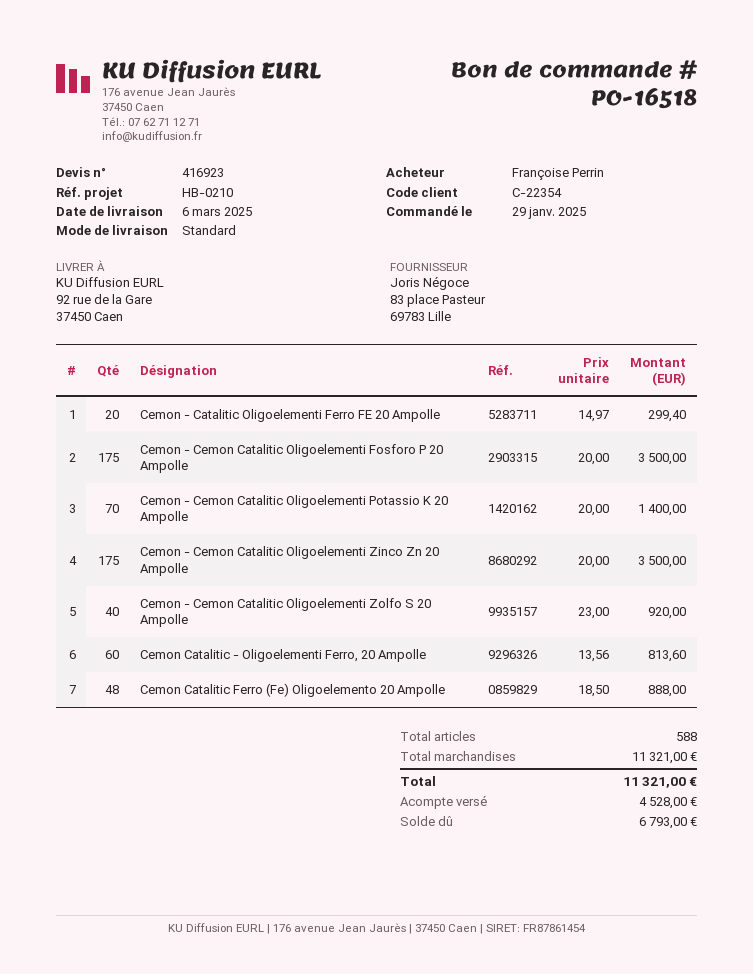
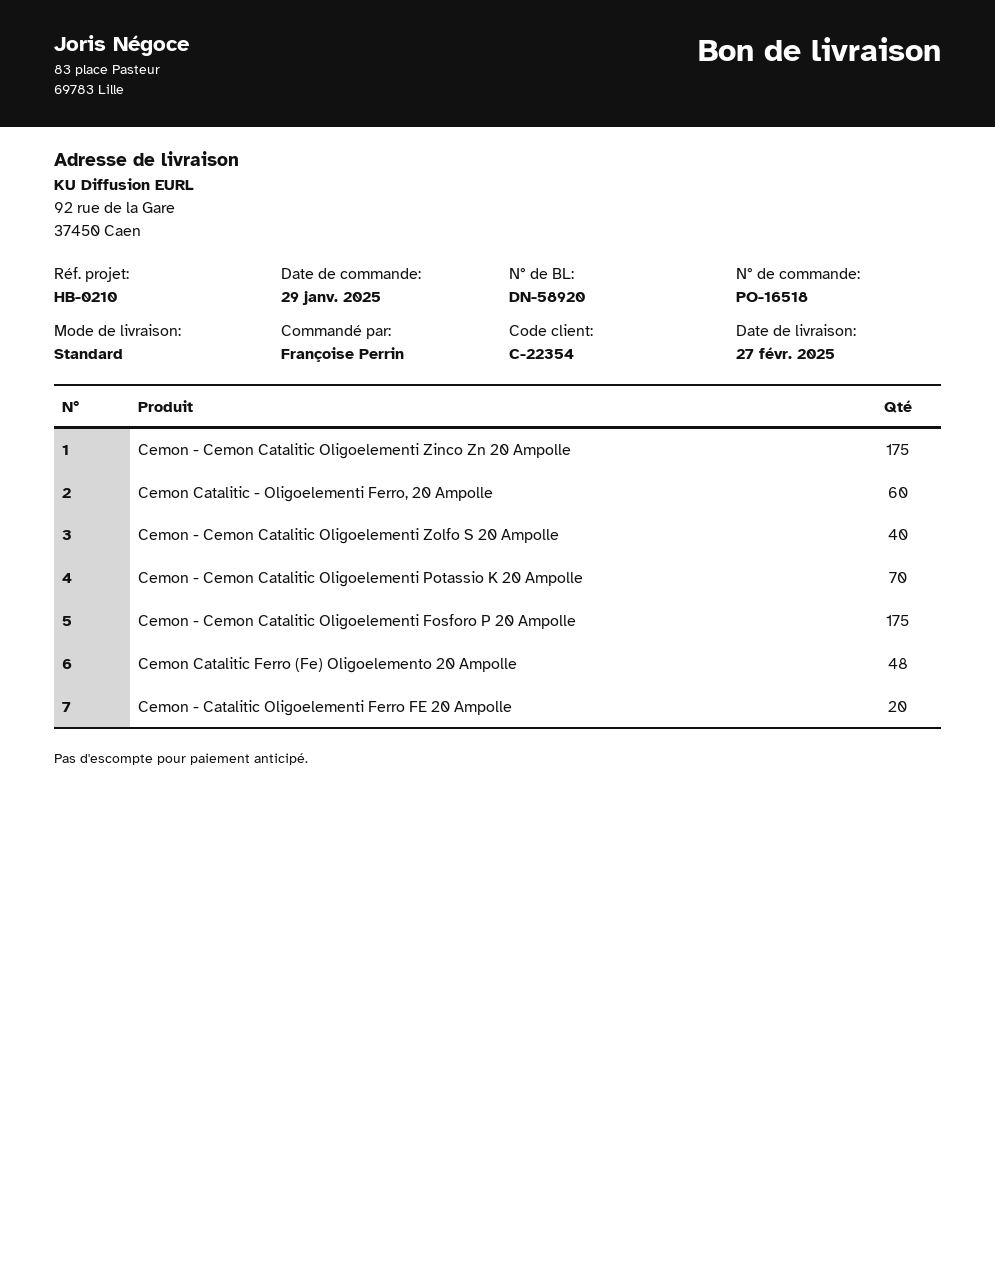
delivery date: 2025-03-06 -> 2025-02-27

